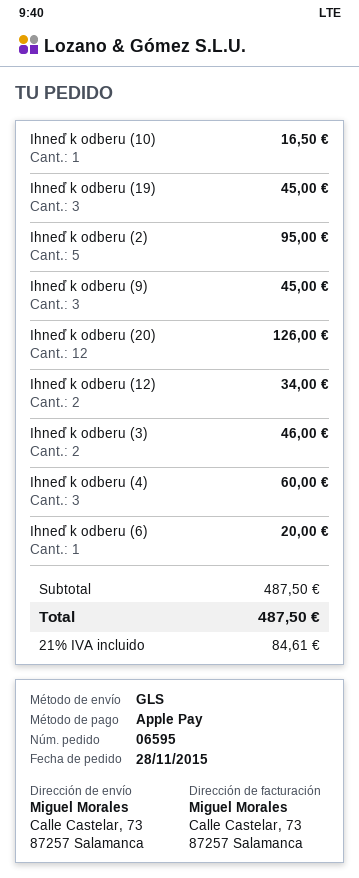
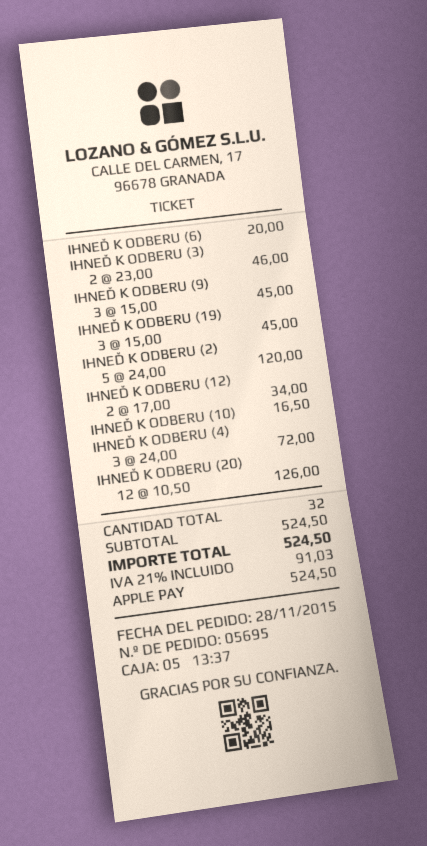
order number: 06595 -> 05695
Ihneď k odberu (2): 5 for 95.00 -> 5 for 120.00
Ihneď k odberu (4): 3 for 60.00 -> 3 for 72.00
subtotal: 487.50 -> 524.50
tax: 21% = 84.61 -> 21% = 91.03
total: 487.50 -> 524.50

